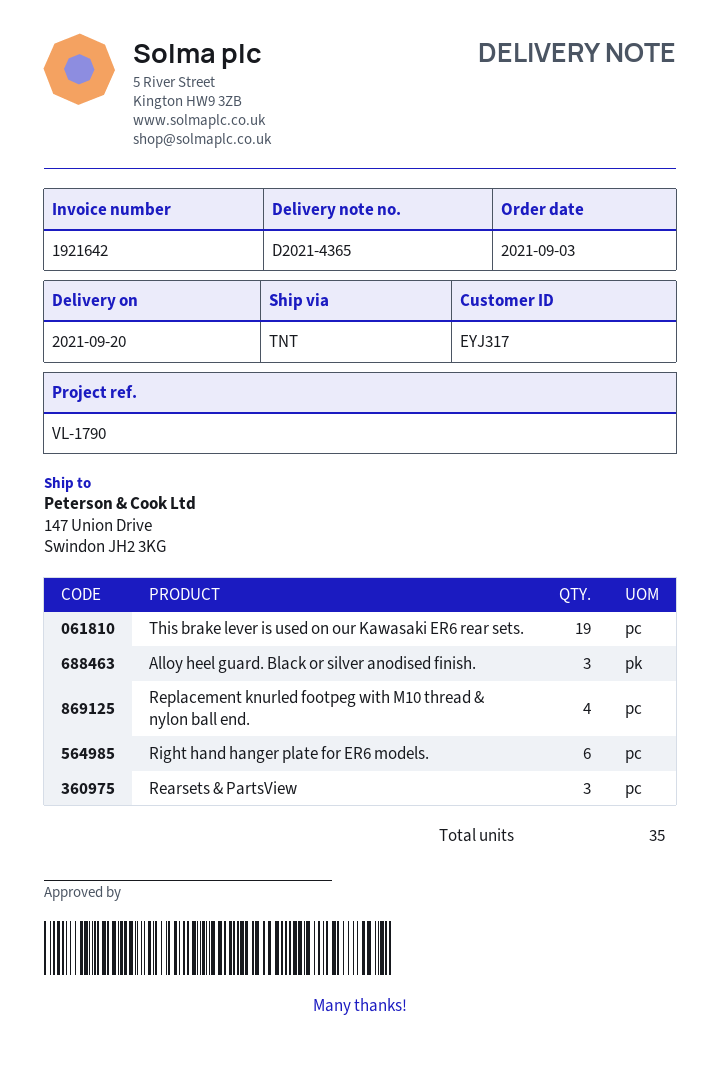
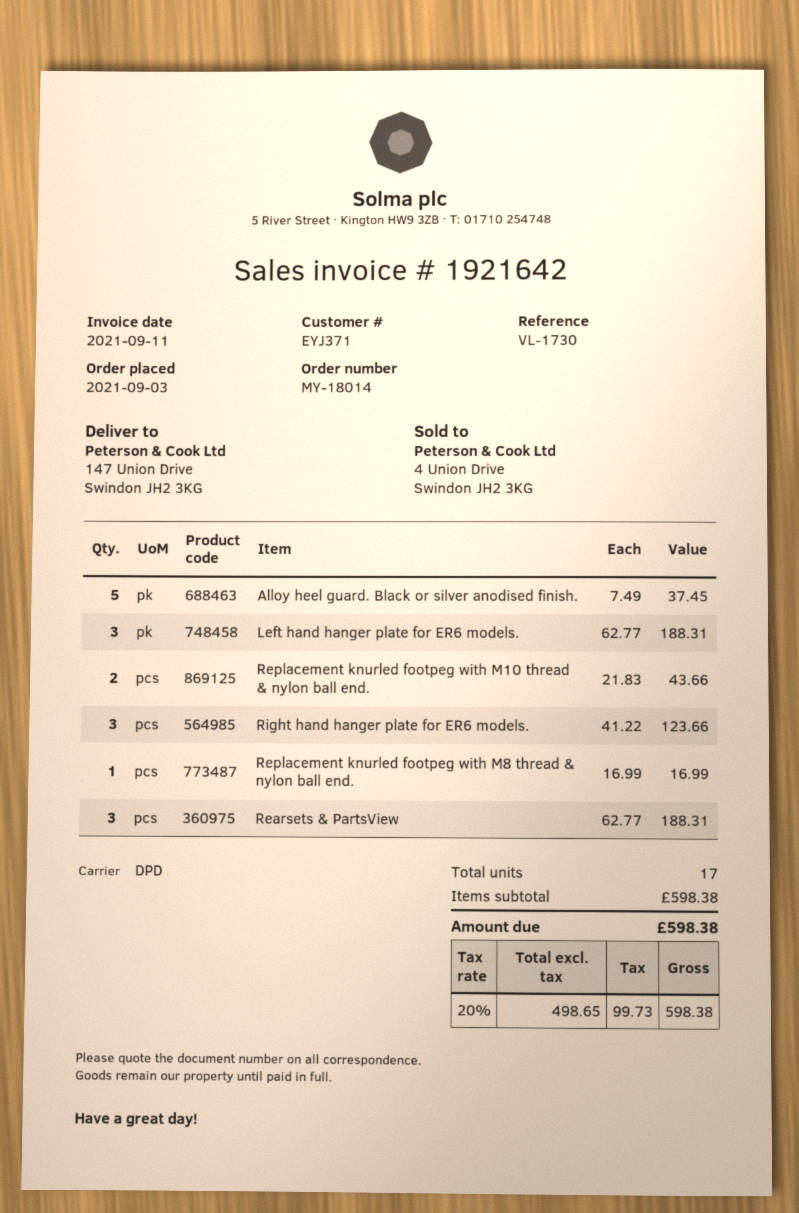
customer number: EYJ317 -> EYJ371
reference: VL-1790 -> VL-1730
shipping method: TNT -> DPD
This brake lever is used on our Kawasaki ER6 rear sets.: 19 -> none
Alloy heel guard. Black or silver anodised finish.: 3 -> 5
Replacement knurled footpeg with M10 thread & nylon ball end.: 4 -> 2
Right hand hanger plate for ER6 models.: 6 -> 3
Left hand hanger plate for ER6 models.: none -> 3
Replacement knurled footpeg with M8 thread & nylon ball end.: none -> 1
total quantity: 35 -> 17

